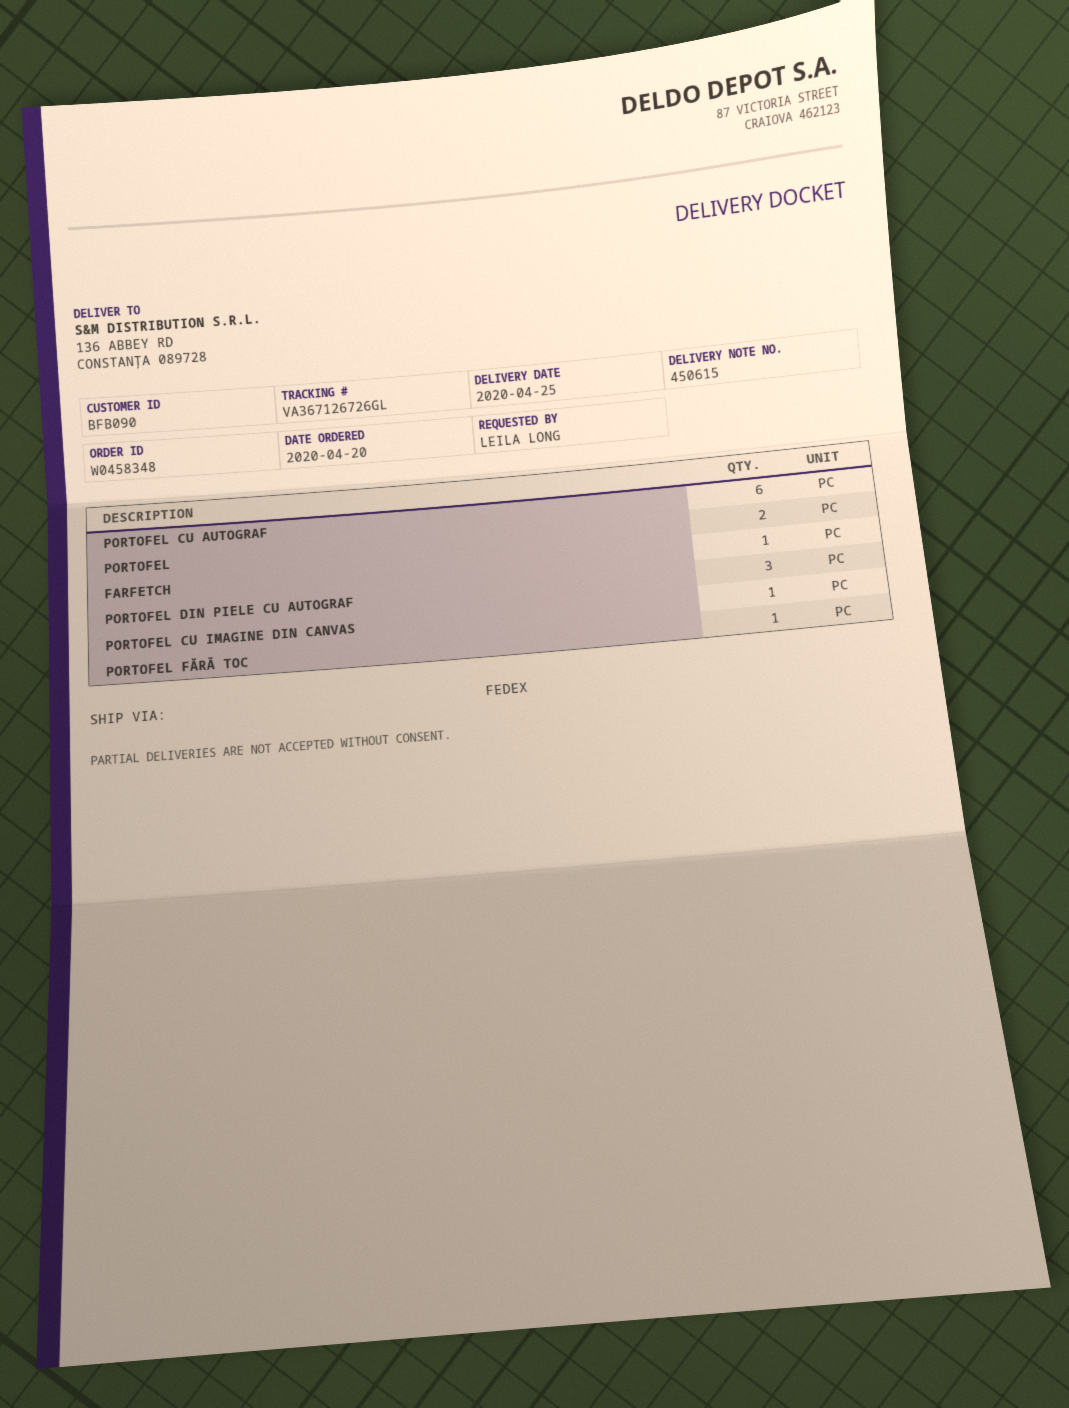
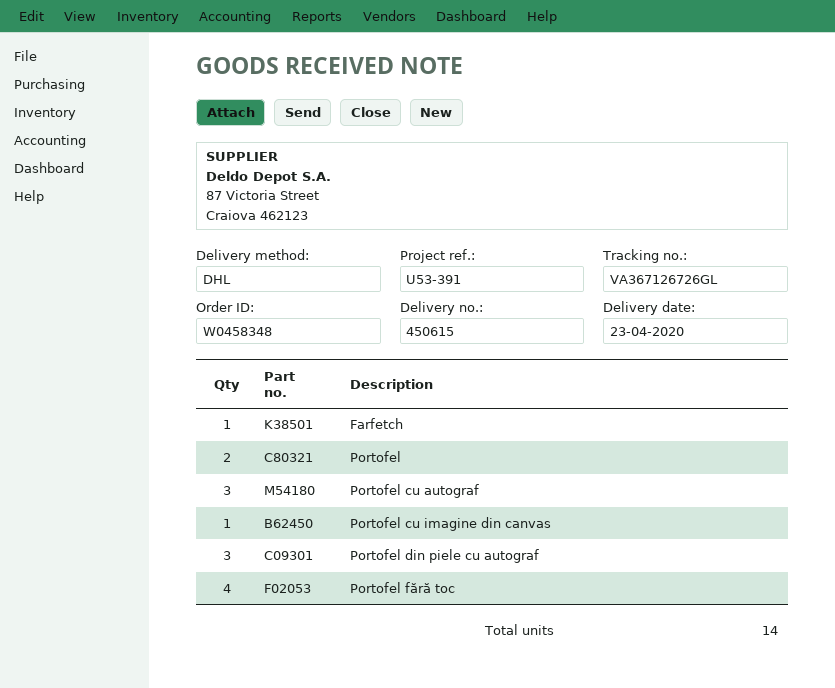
delivery date: 2020-04-25 -> 2020-04-23
shipping method: FedEx -> DHL
PORTOFEL CU AUTOGRAF: 6 -> 3
PORTOFEL FĂRĂ TOC: 1 -> 4

